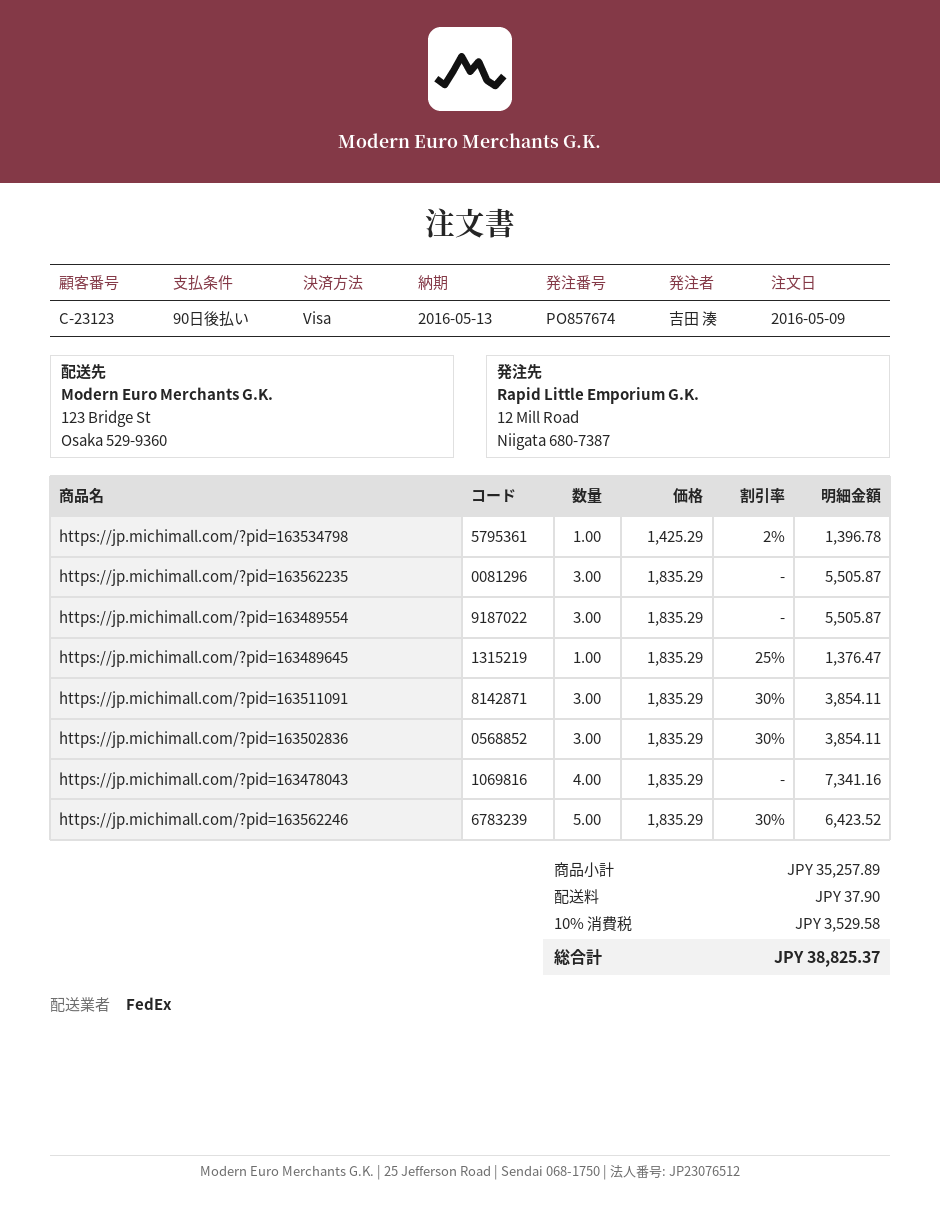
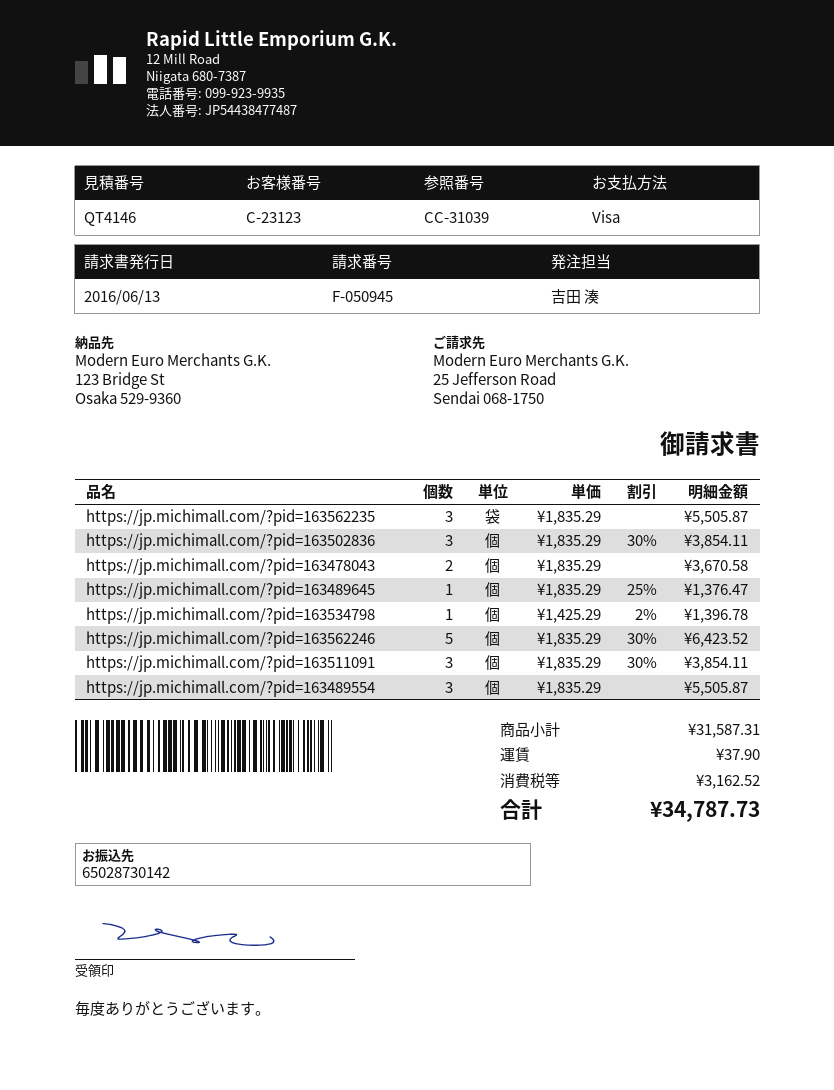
https://jp.michimall.com/?pid=163478043: 4 x 1835.29 = 7341.16 -> 2 x 1835.29 = 3670.58
subtotal: 35257.89 -> 31587.31
tax: 3529.58 -> 3162.52
total: 38825.37 -> 34787.73

